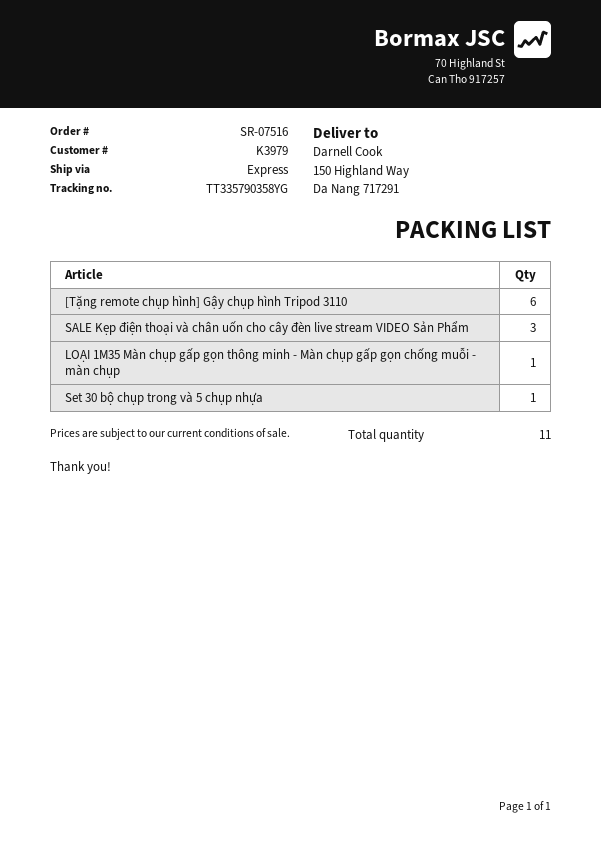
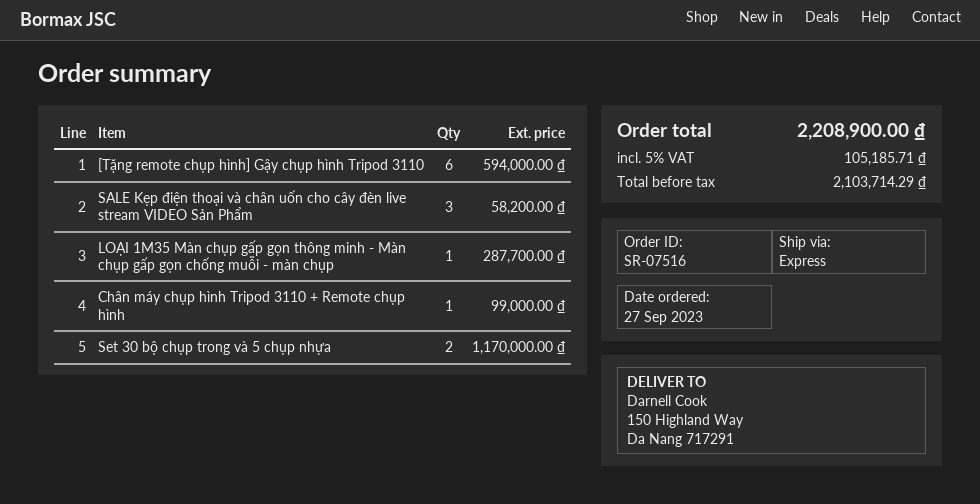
Set 30 bộ chụp trong và 5 chụp nhựa: 1 -> 2
Chân máy chụp hình Tripod 3110 + Remote chụp hình: none -> 1

